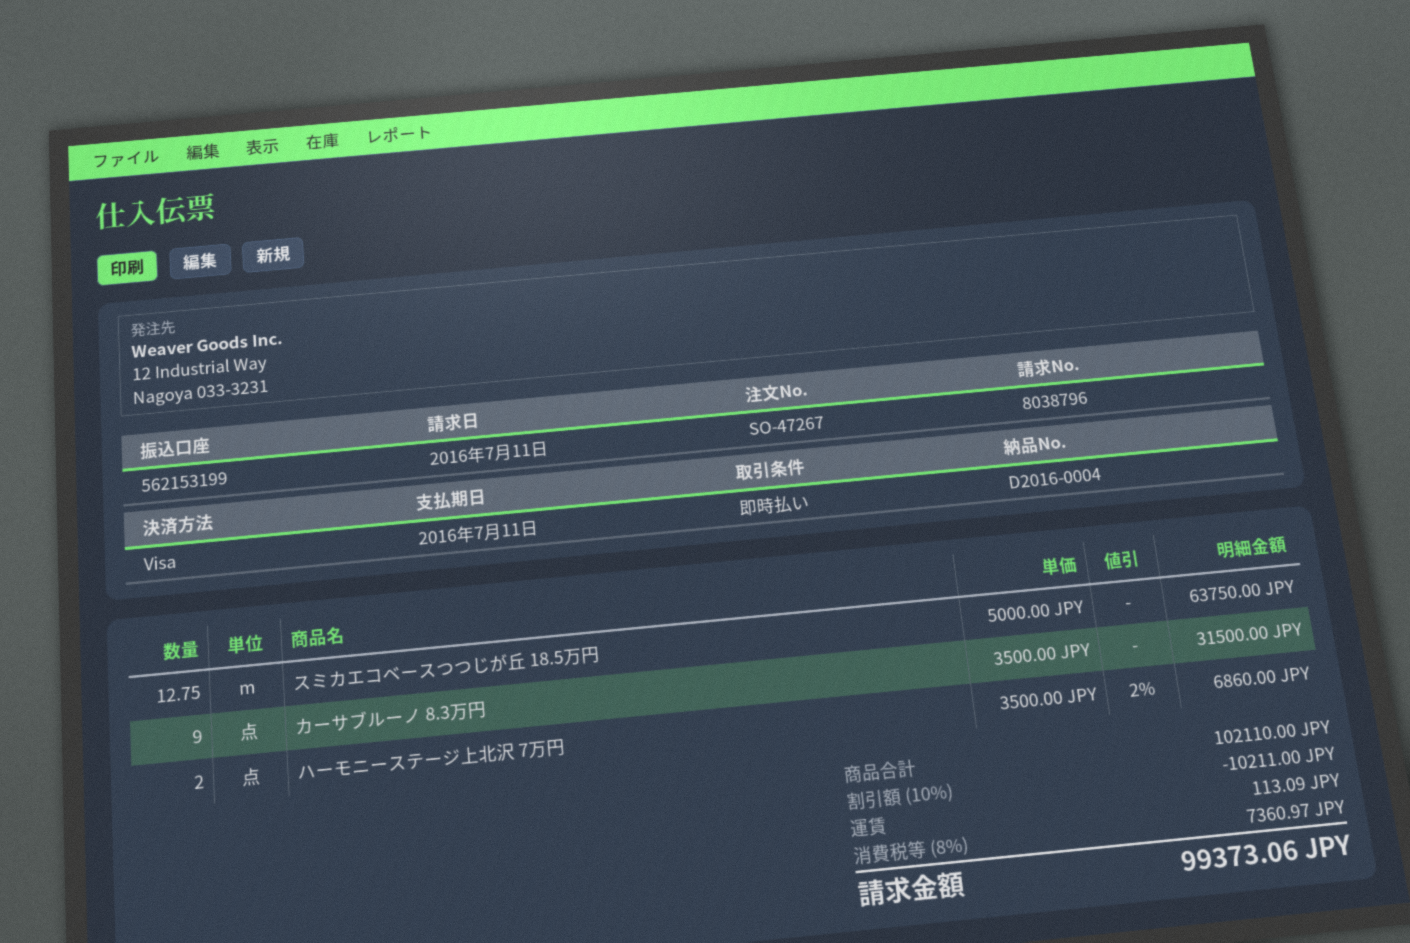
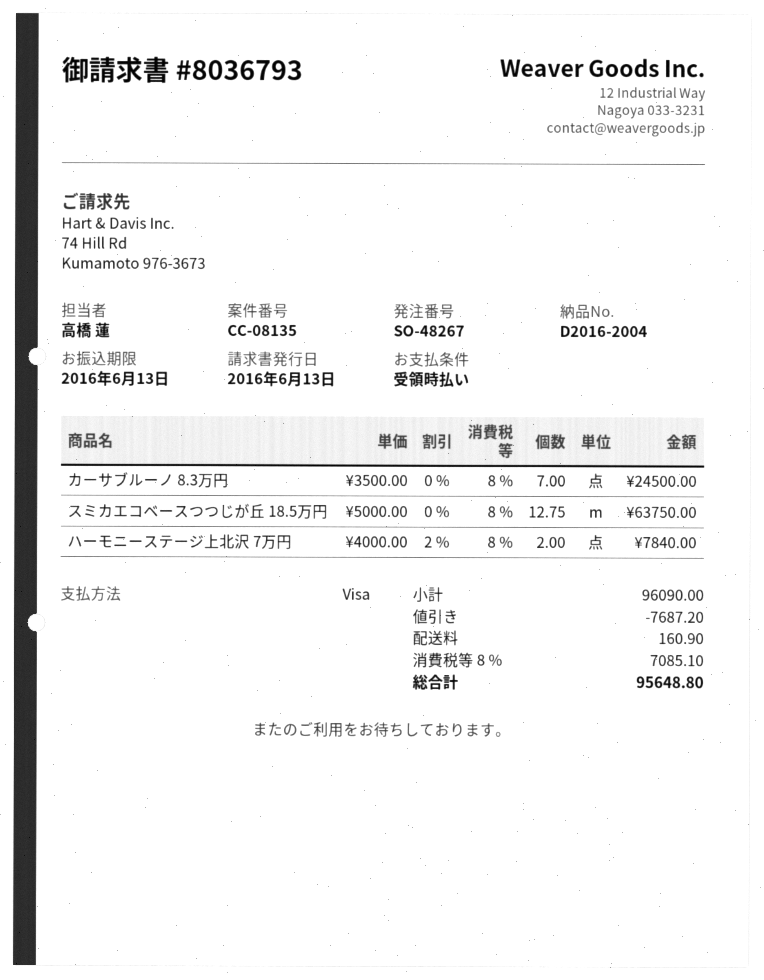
order number: SO-47267 -> SO-48267
delivery note number: D2016-0004 -> D2016-2004
invoice number: 8038796 -> 8036793
invoice date: 2016-07-11 -> 2016-06-13
due date: 2016-07-11 -> 2016-06-13
カーサブルーノ 8.3万円: 9 x 3500.00 = 31500.00 -> 7 x 3500.00 = 24500.00
ハーモニーステージ上北沢 7万円: 2 x 3500.00 - 2% = 6860.00 -> 2 x 4000.00 - 2% = 7840.00
subtotal: 102110.00 -> 96090.00
discount: 10211.00 -> 7687.20
shipping: 113.09 -> 160.90
tax: 8% = 7360.97 -> 8% = 7085.10
total: 99373.06 -> 95648.80

